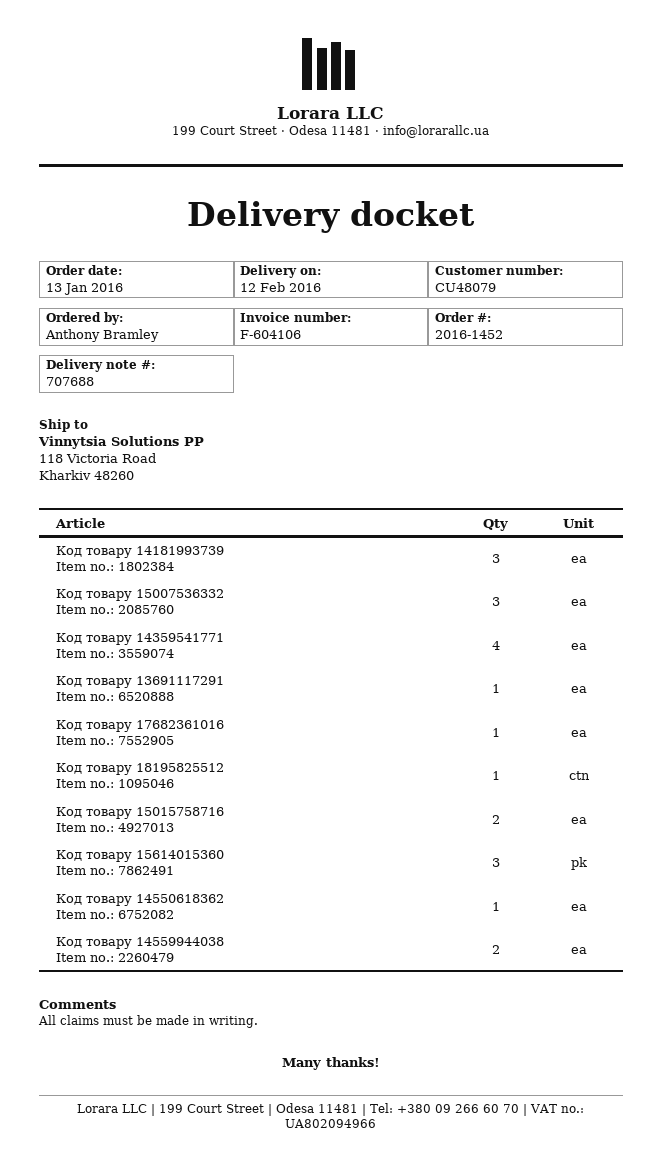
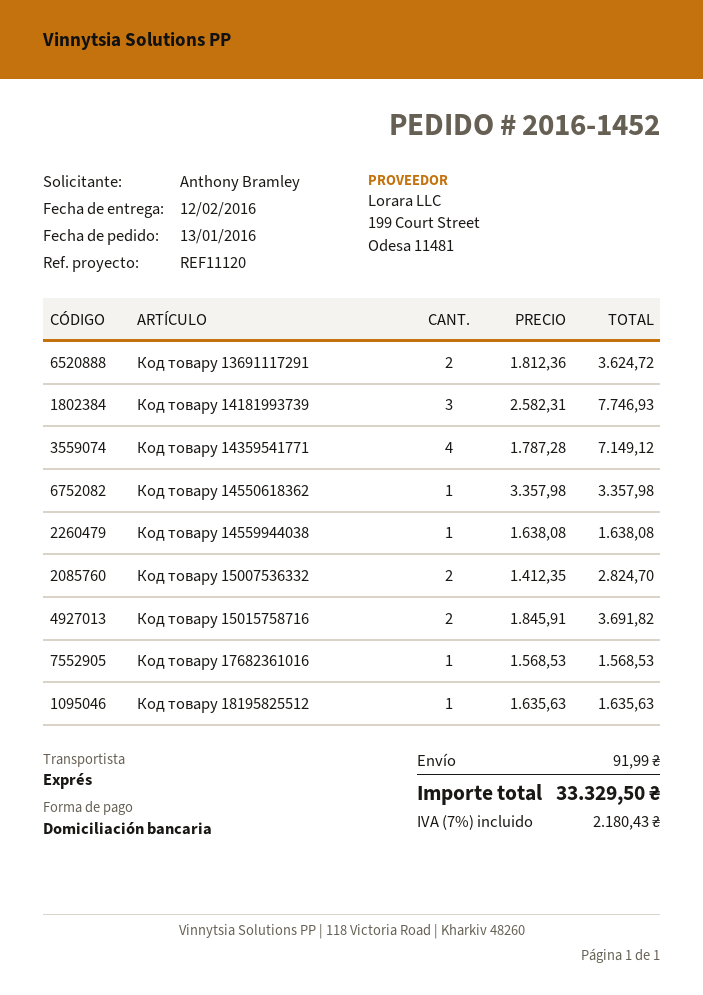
Код товару 15007536332: 3 -> 2
Код товару 13691117291: 1 -> 2
Код товару 15614015360: 3 -> none
Код товару 14559944038: 2 -> 1

